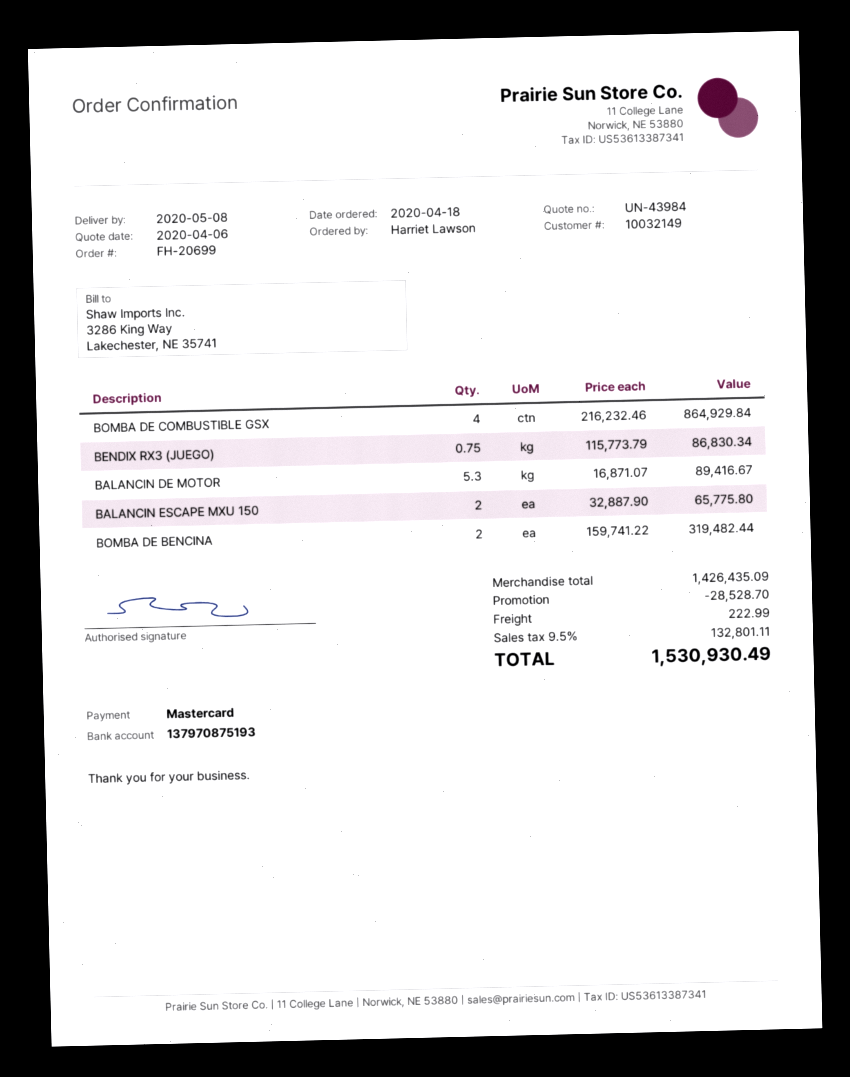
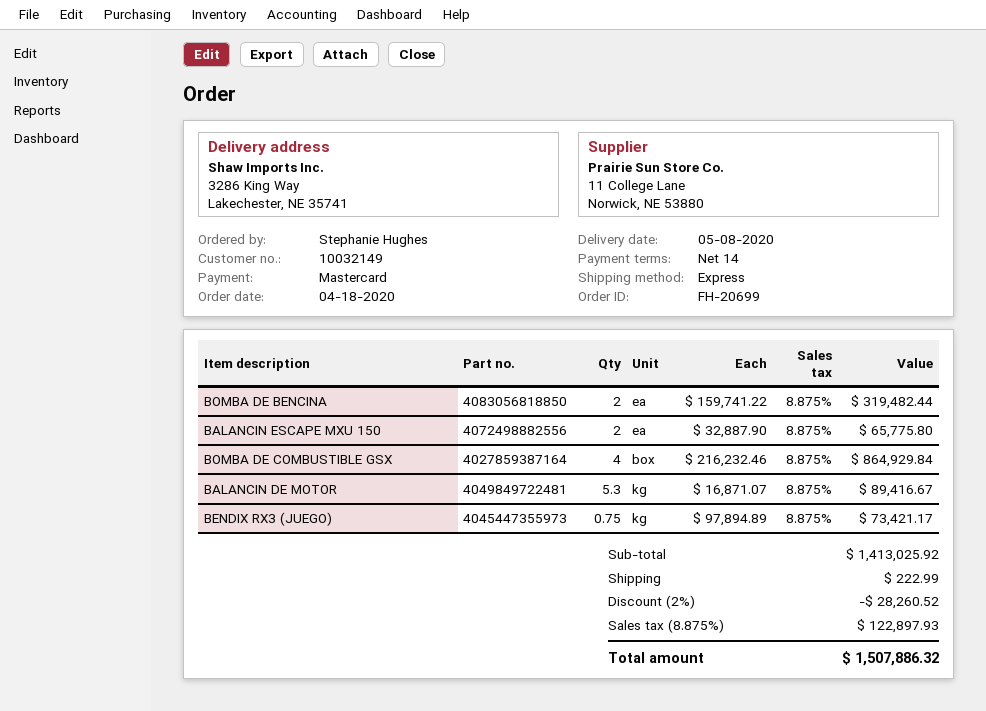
ordered by: Harriet Lawson -> Stephanie Hughes
BENDIX RX3 (JUEGO): 0.75 x 115773.79 = 86830.34 -> 0.75 x 97894.89 = 73421.17
subtotal: 1426435.09 -> 1413025.92
discount: 28528.70 -> 28260.52
tax: 9.5% = 132801.11 -> 8.875% = 122897.93
total: 1530930.49 -> 1507886.32

